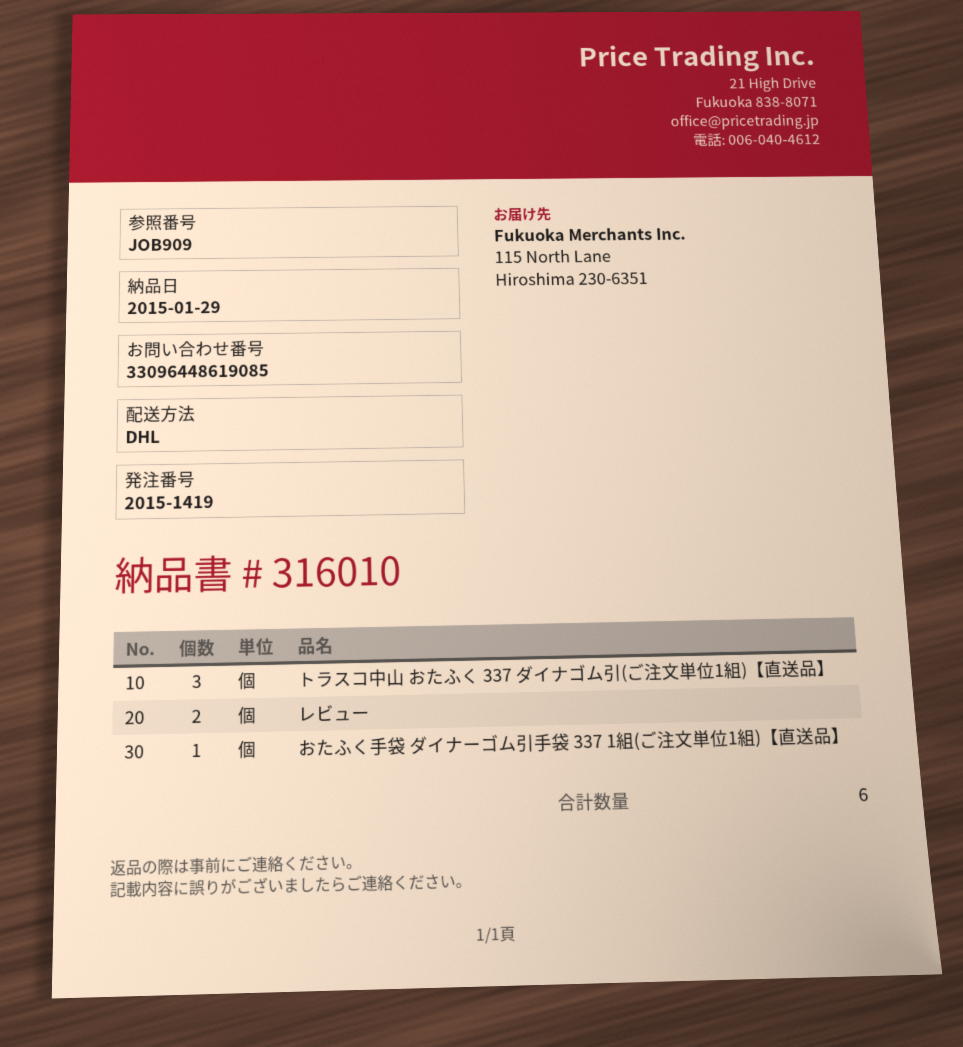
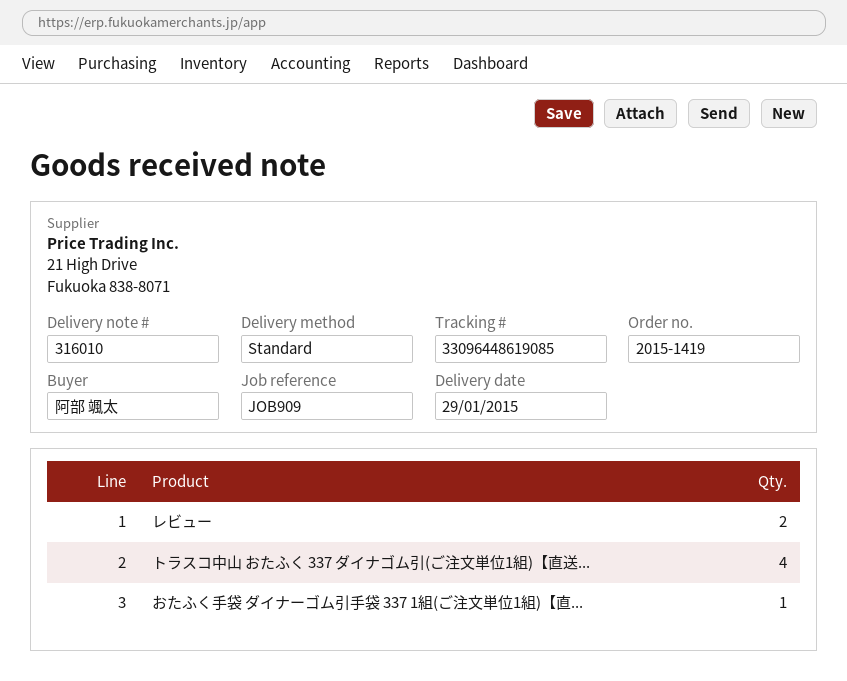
shipping method: DHL -> standard
トラスコ中山 おたふく 337 ダイナゴム引(ご注文単位1組)【直送品】: 3 -> 4

